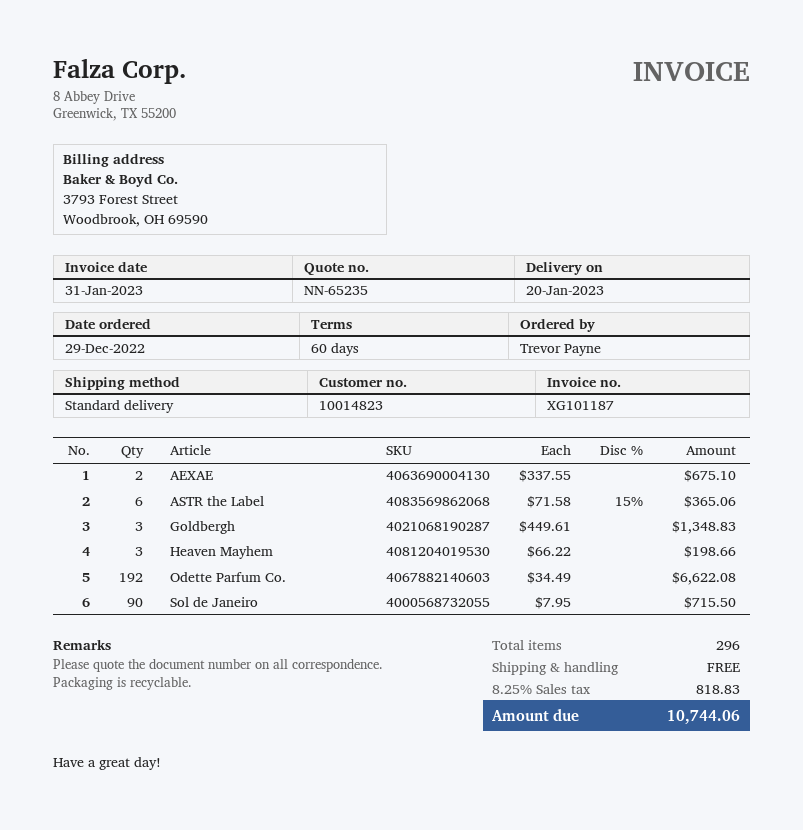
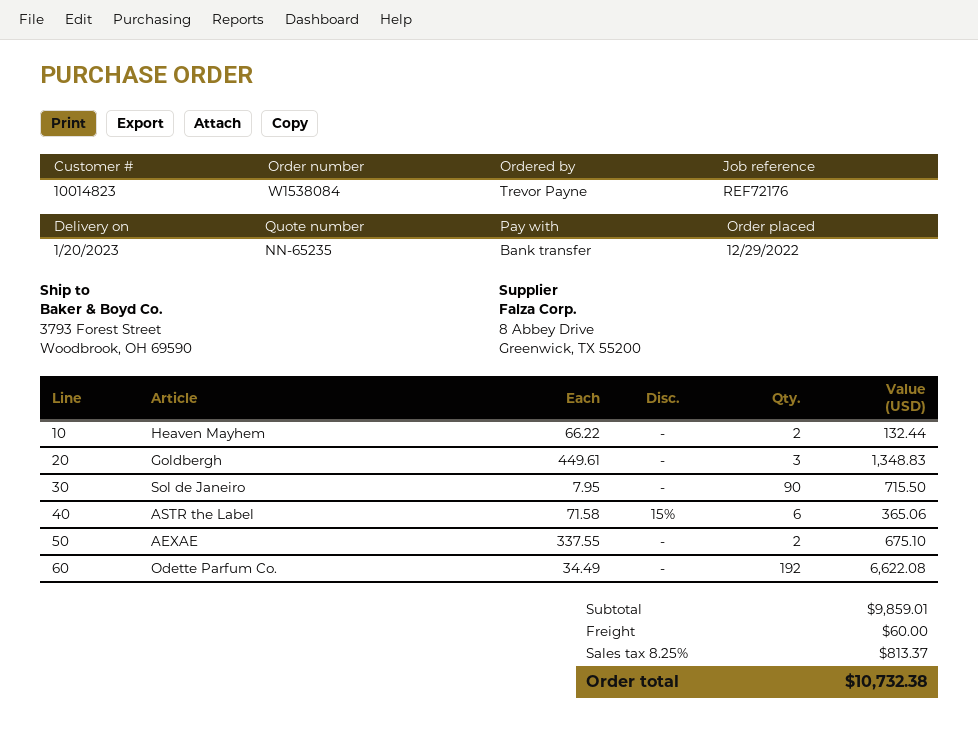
Heaven Mayhem: 3 x 66.22 = 198.66 -> 2 x 66.22 = 132.44
shipping: 0.00 -> 60.00
tax: 8.25% = 818.83 -> 8.25% = 813.37
total: 10744.06 -> 10732.38

